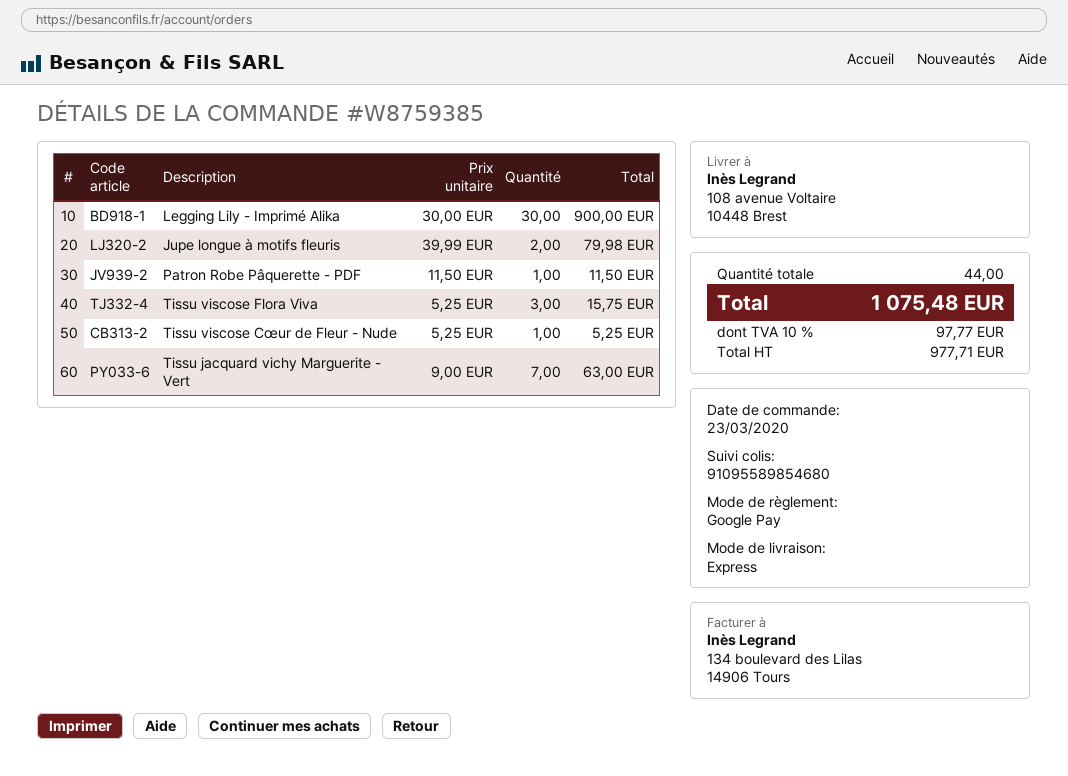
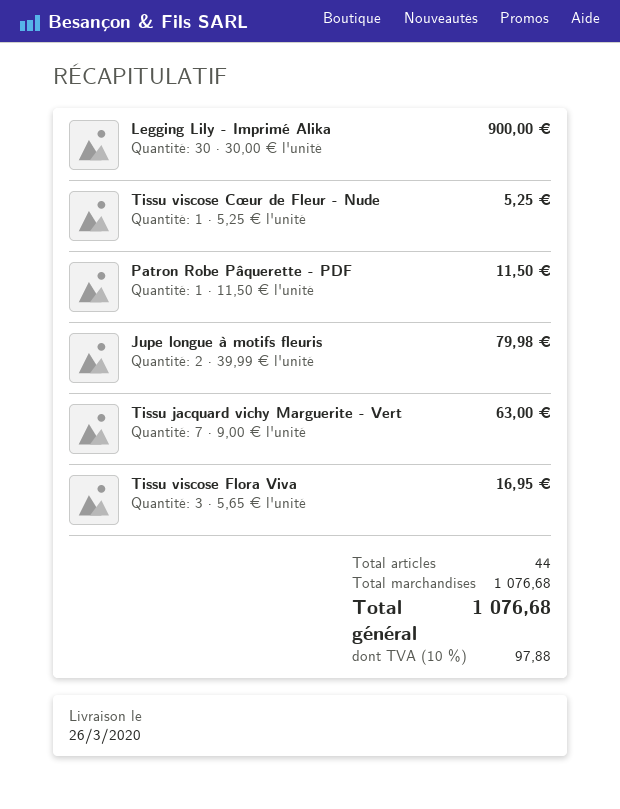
Tissu viscose Flora Viva: 3 x 5.25 = 15.75 -> 3 x 5.65 = 16.95
tax: 10% = 97.77 -> 10% = 97.88
total: 1075.48 -> 1076.68

